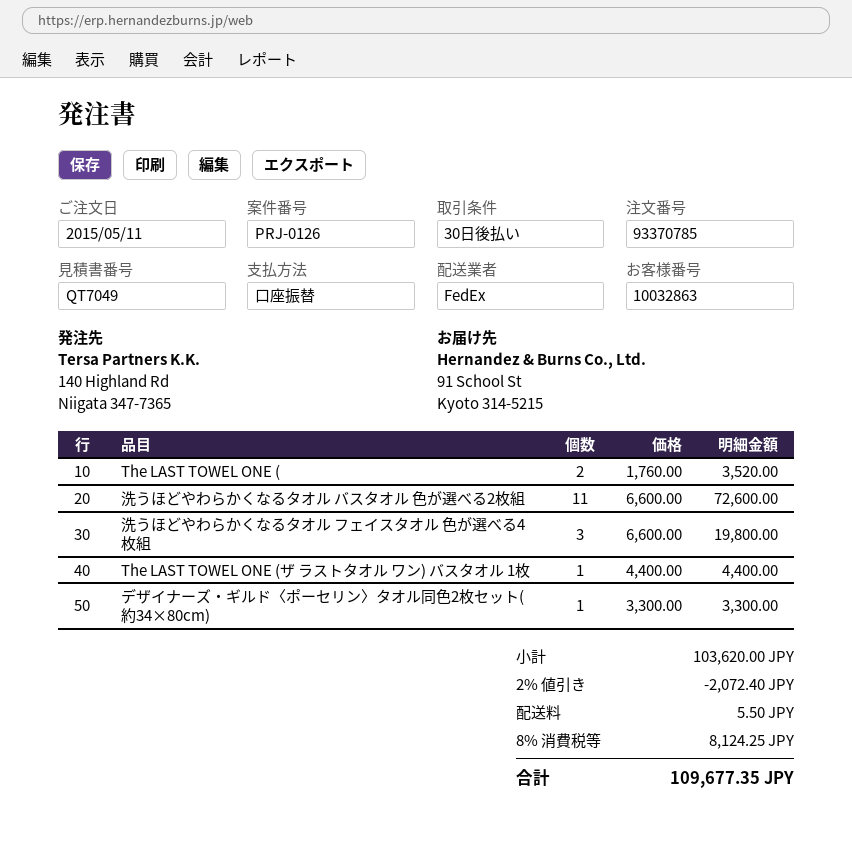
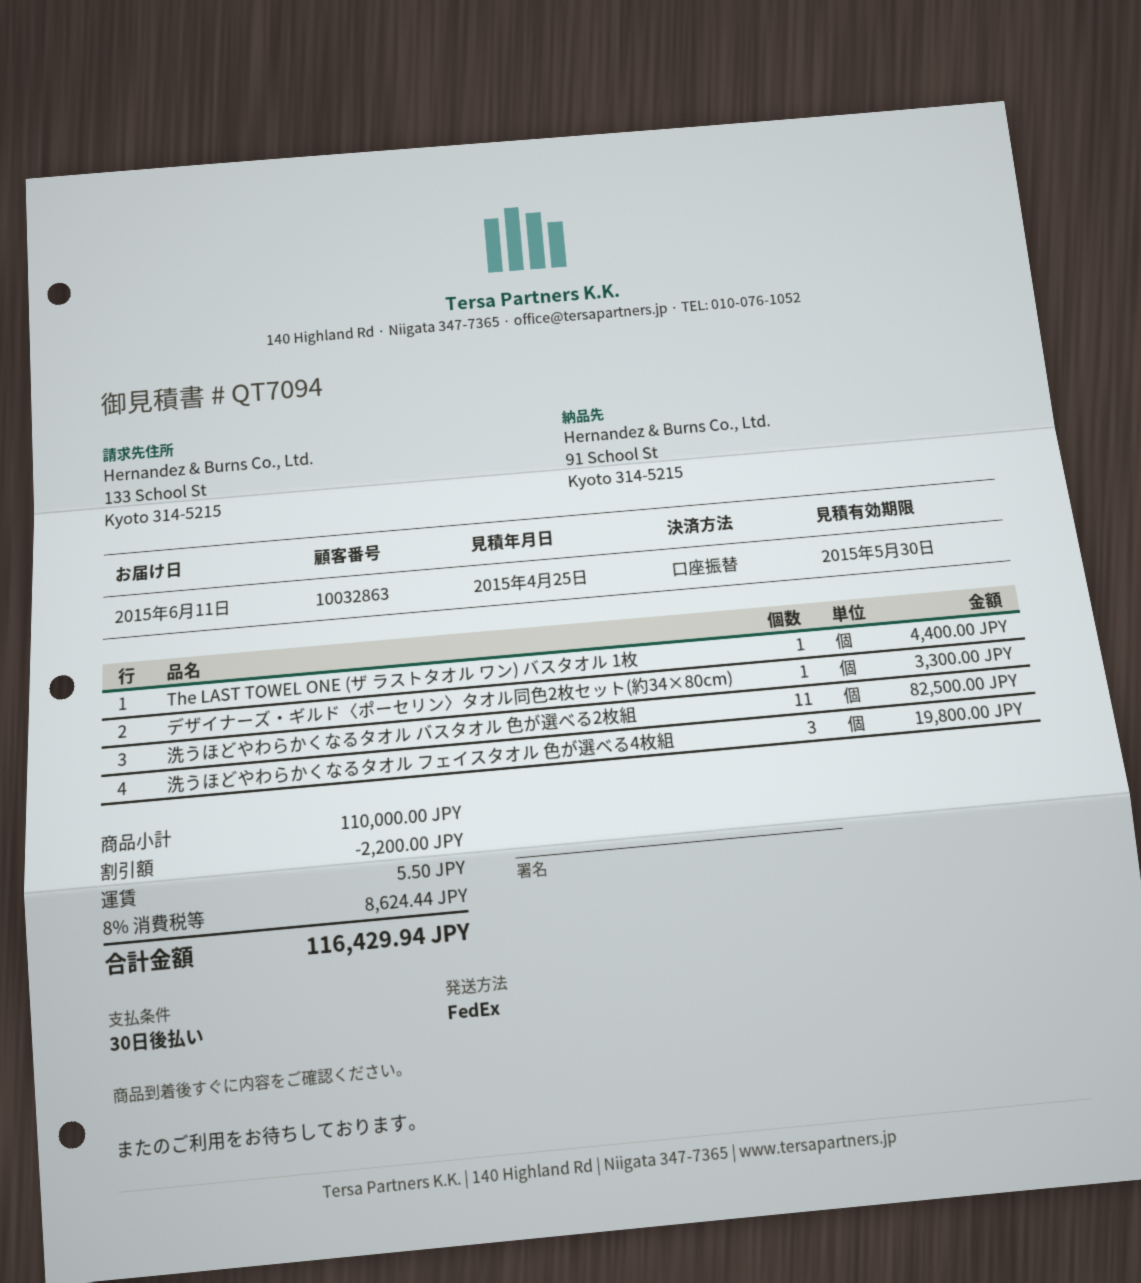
quote number: QT7049 -> QT7094
The LAST TOWEL ONE (: 2 for 3520.00 -> none
洗うほどやわらかくなるタオル バスタオル 色が選べる2枚組: 11 for 72600.00 -> 11 for 82500.00
subtotal: 103620.00 -> 110000.00
discount: 2072.40 -> 2200.00
tax: 8% = 8124.25 -> 8% = 8624.44
total: 109677.35 -> 116429.94

